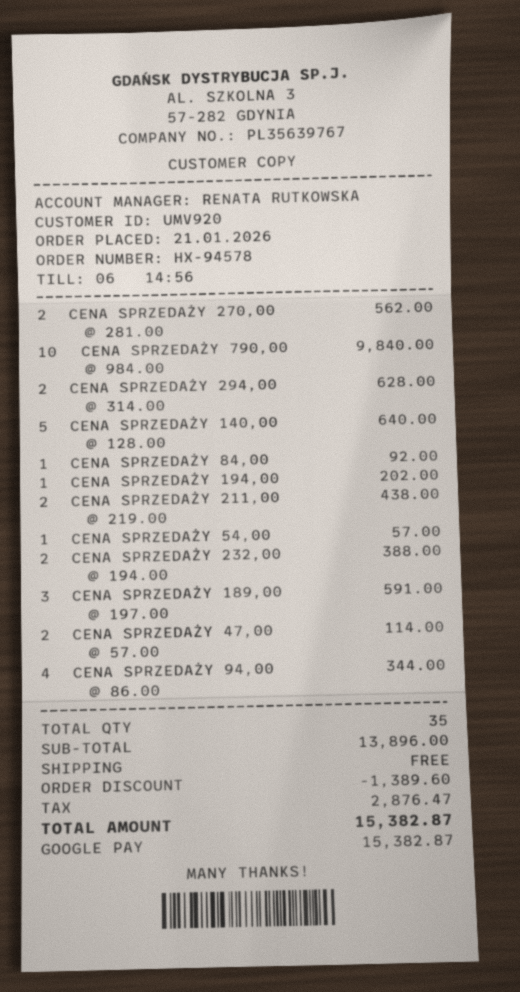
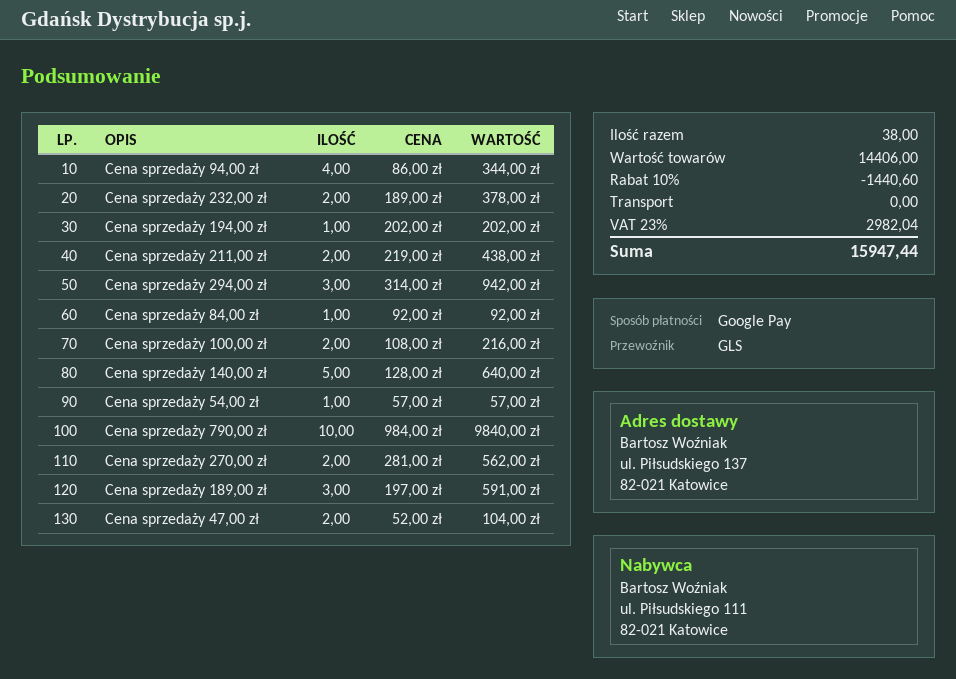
CENA SPRZEDAŻY 294,00: 2 x 314.00 = 628.00 -> 3 x 314.00 = 942.00
CENA SPRZEDAŻY 232,00: 2 x 194.00 = 388.00 -> 2 x 189.00 = 378.00
CENA SPRZEDAŻY 47,00: 2 x 57.00 = 114.00 -> 2 x 52.00 = 104.00
Cena sprzedaży 100,00 zł: none -> 2 x 108.00 = 216.00
total quantity: 35 -> 38
subtotal: 13896.00 -> 14406.00
discount: 1389.60 -> 1440.60
tax: 2876.47 -> 2982.04
total: 15382.87 -> 15947.44

